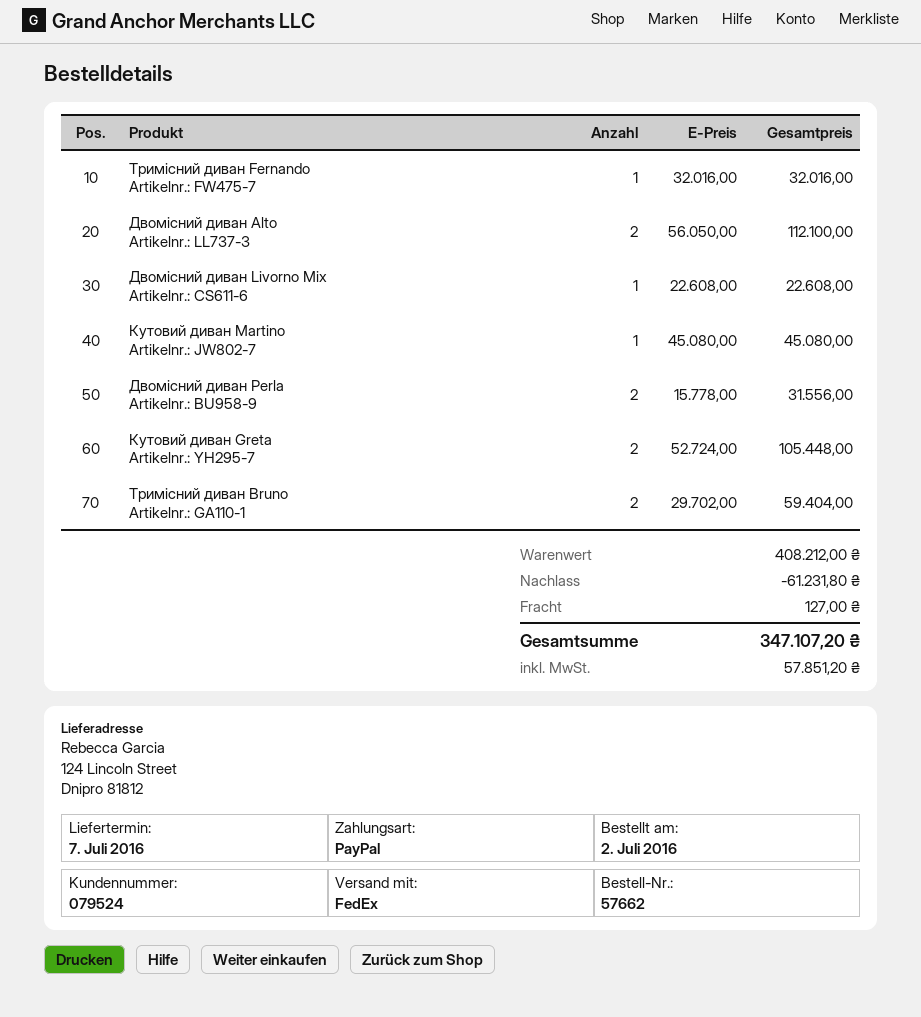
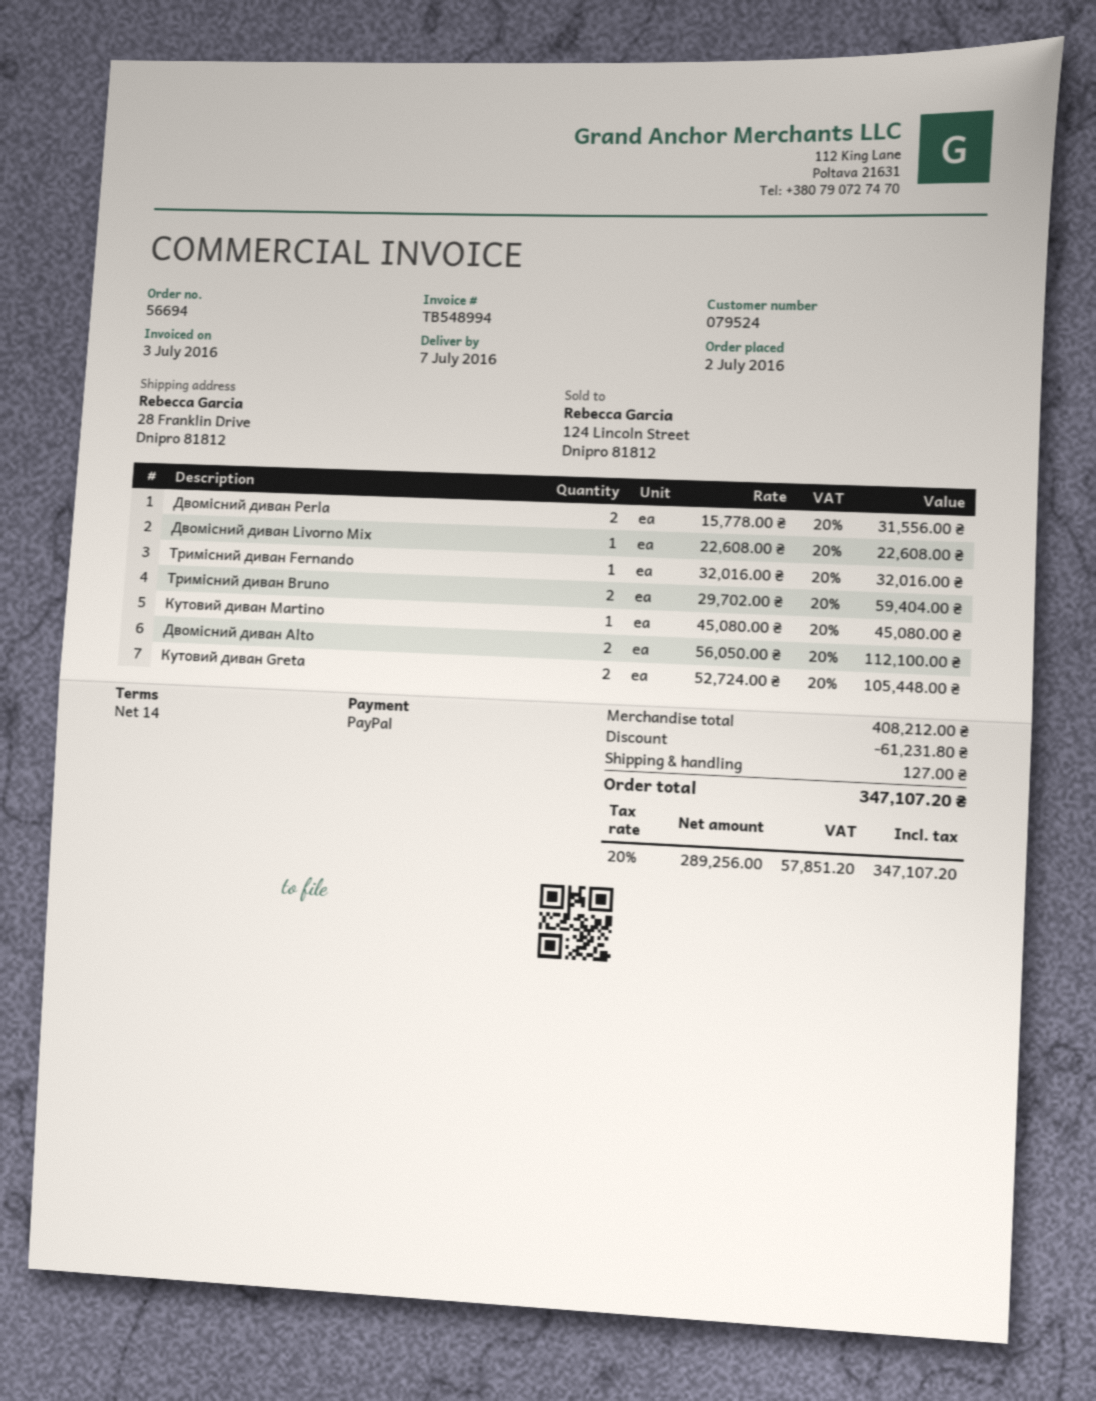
order number: 57662 -> 56694
ship to: 124 Lincoln Street, Dnipro 81812 -> 28 Franklin Drive, Dnipro 81812

